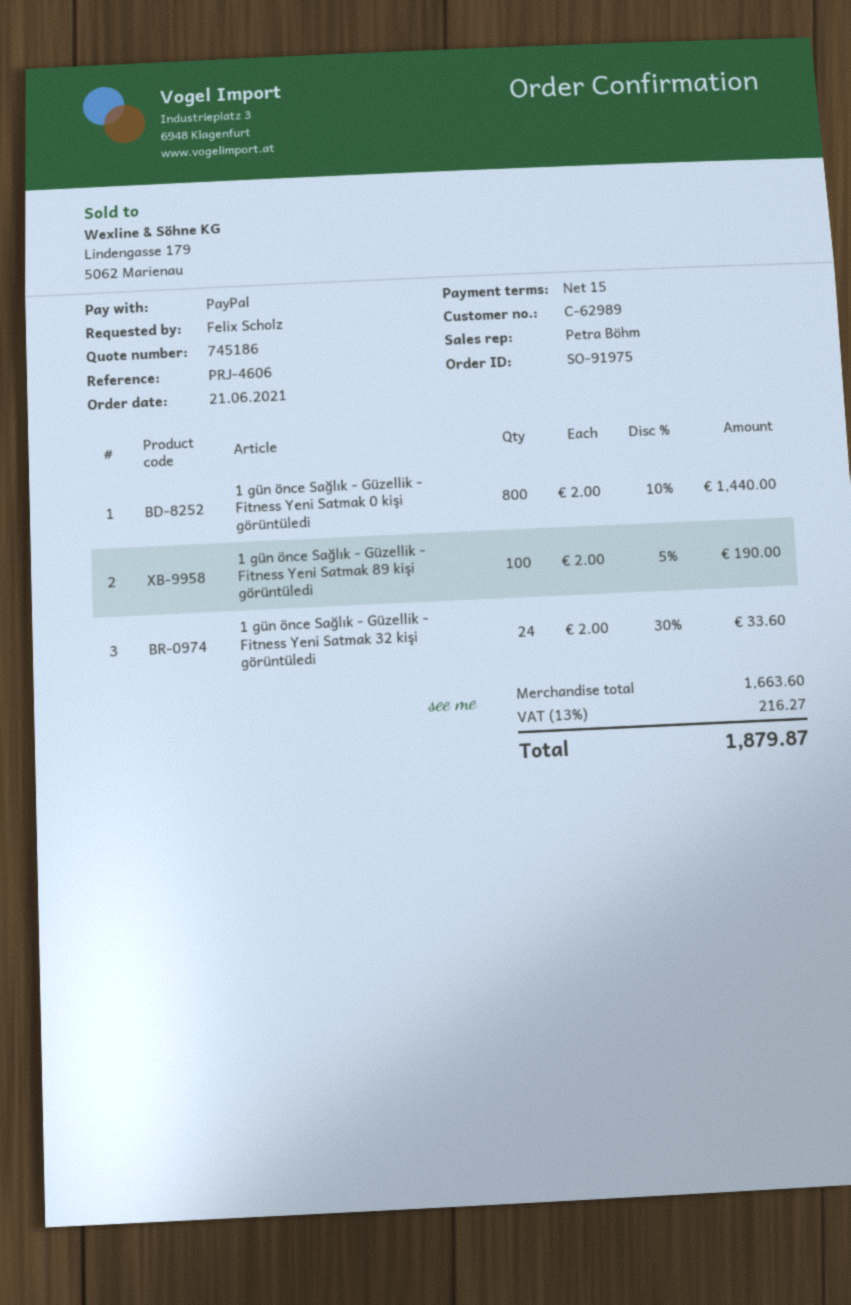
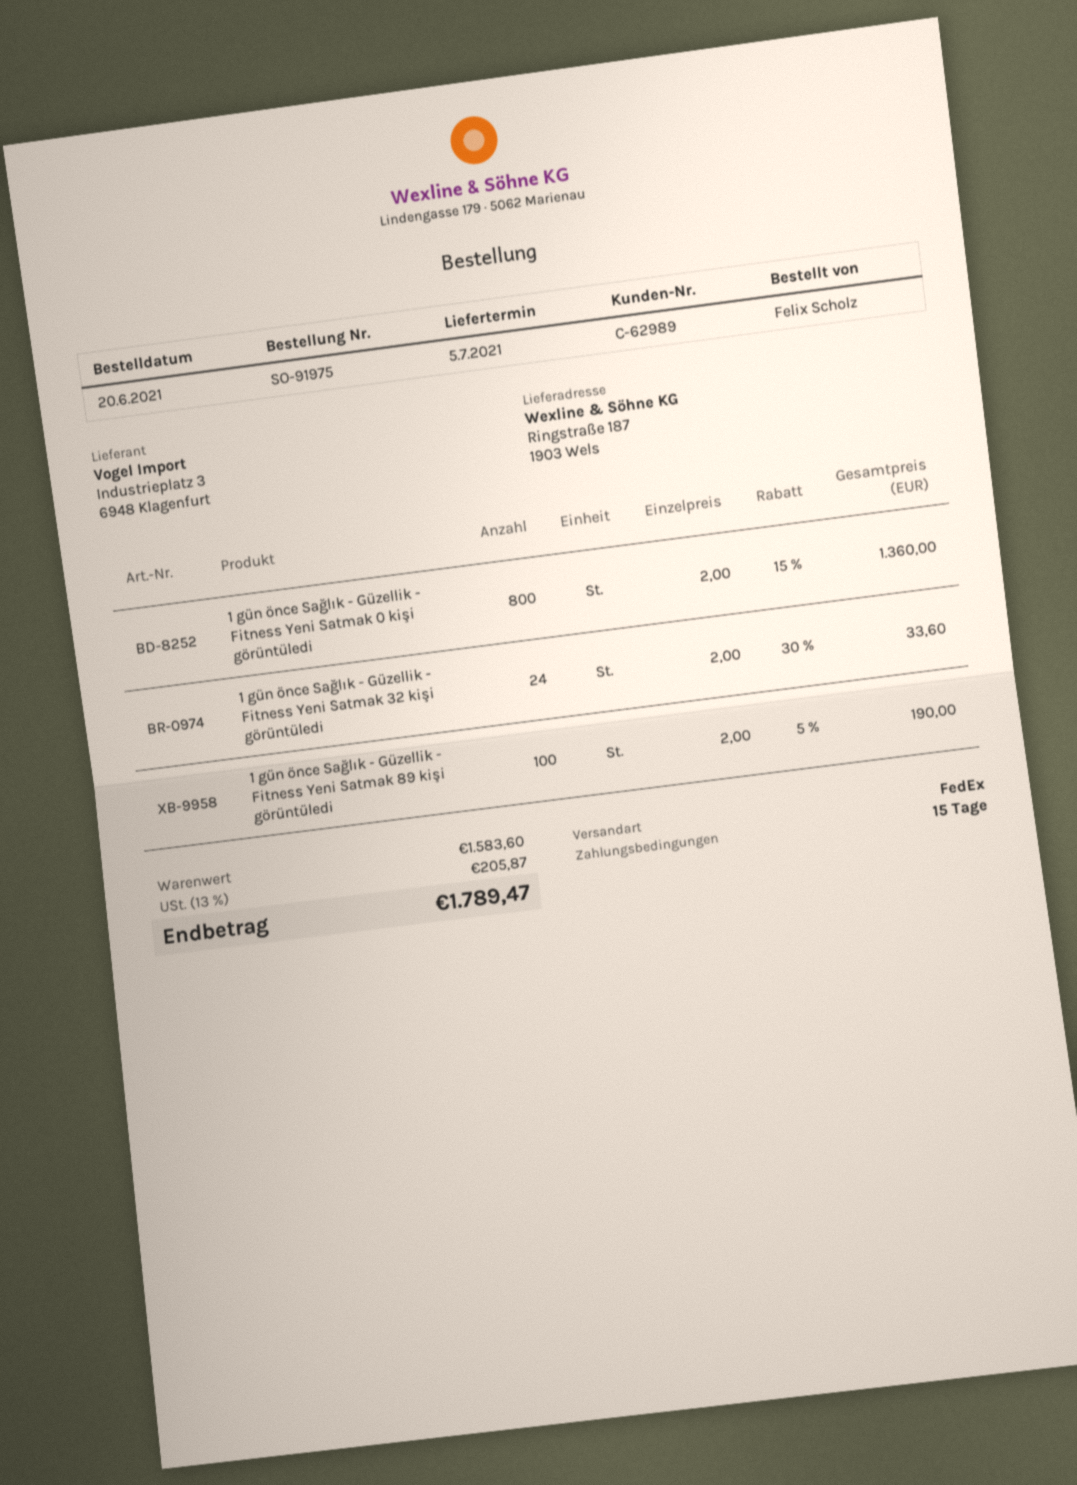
order date: 2021-06-21 -> 2021-06-20
1 gün önce Sağlık - Güzellik - Fitness Yeni Satmak 0 kişi görüntüledi: 800 x 2.00 - 10% = 1440.00 -> 800 x 2.00 - 15% = 1360.00
subtotal: 1663.60 -> 1583.60
tax: 13% = 216.27 -> 13% = 205.87
total: 1879.87 -> 1789.47

